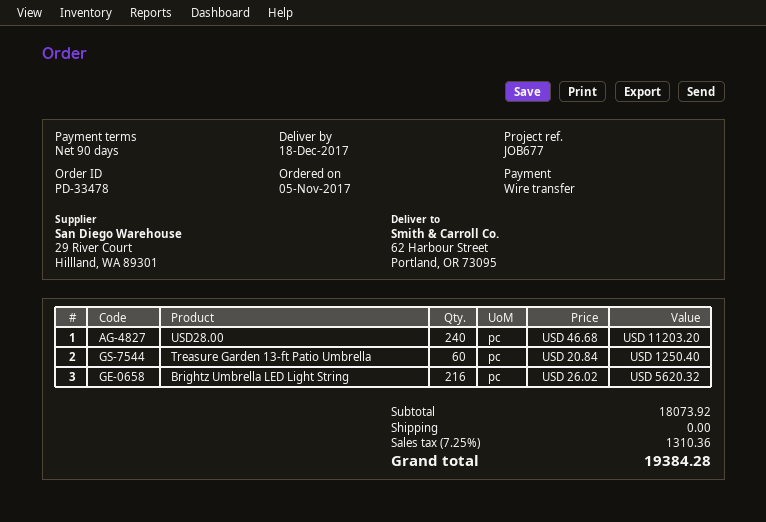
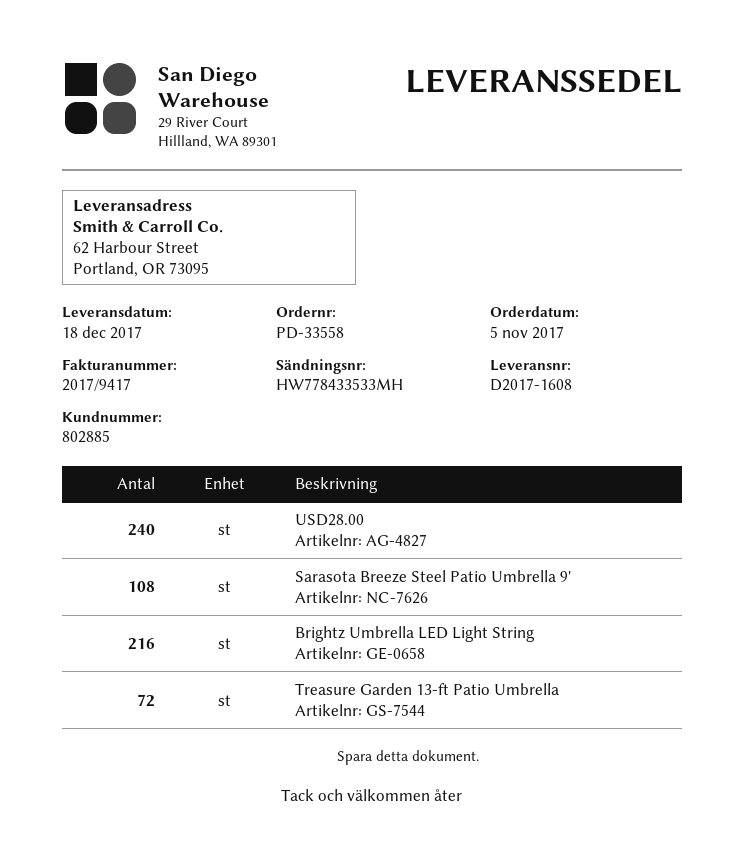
order number: PD-33478 -> PD-33558
Treasure Garden 13-ft Patio Umbrella: 60 -> 72
Sarasota Breeze Steel Patio Umbrella 9': none -> 108

